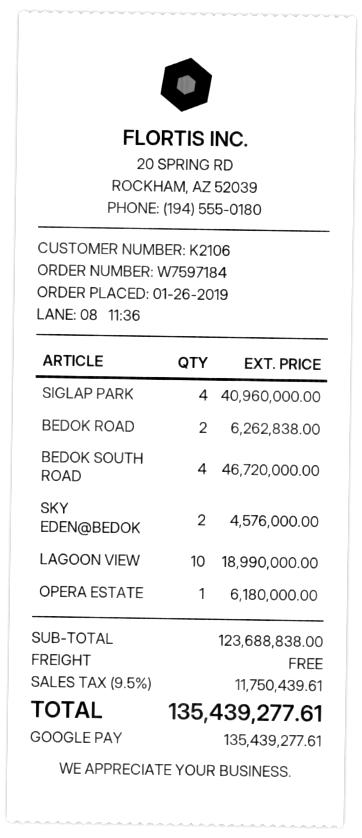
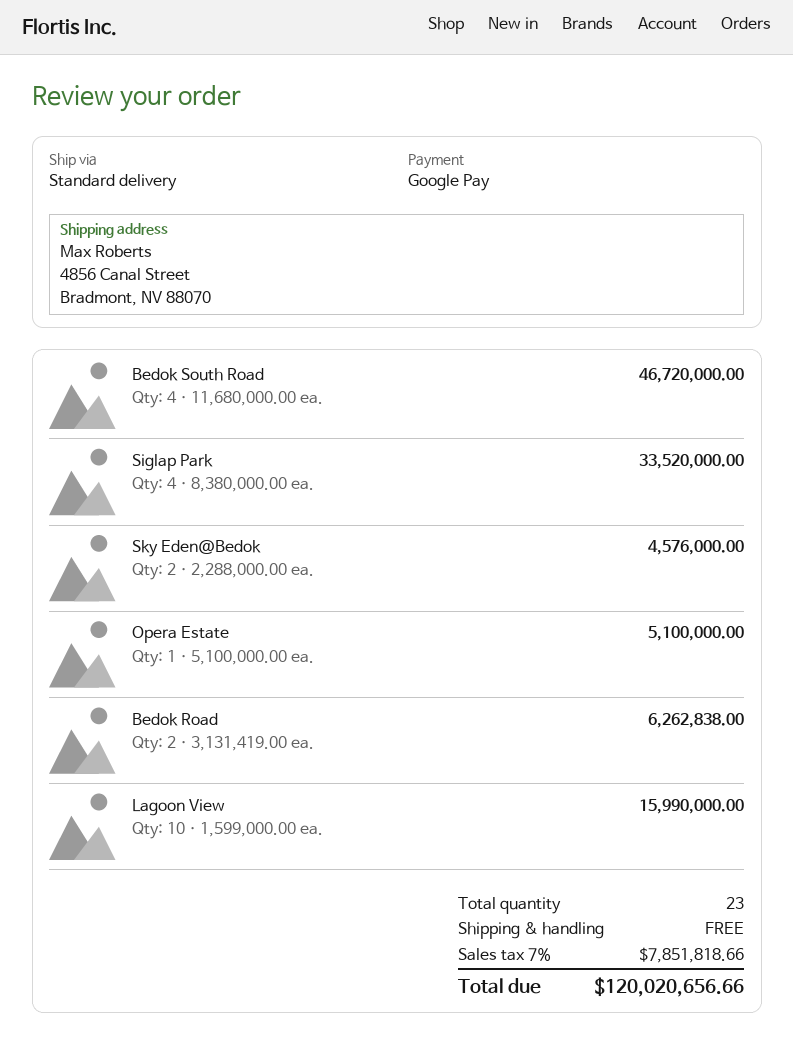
SIGLAP PARK: 4 for 40960000.00 -> 4 for 33520000.00
LAGOON VIEW: 10 for 18990000.00 -> 10 for 15990000.00
OPERA ESTATE: 1 for 6180000.00 -> 1 for 5100000.00
tax: 9.5% = 11750439.61 -> 7% = 7851818.66
total: 135439277.61 -> 120020656.66

